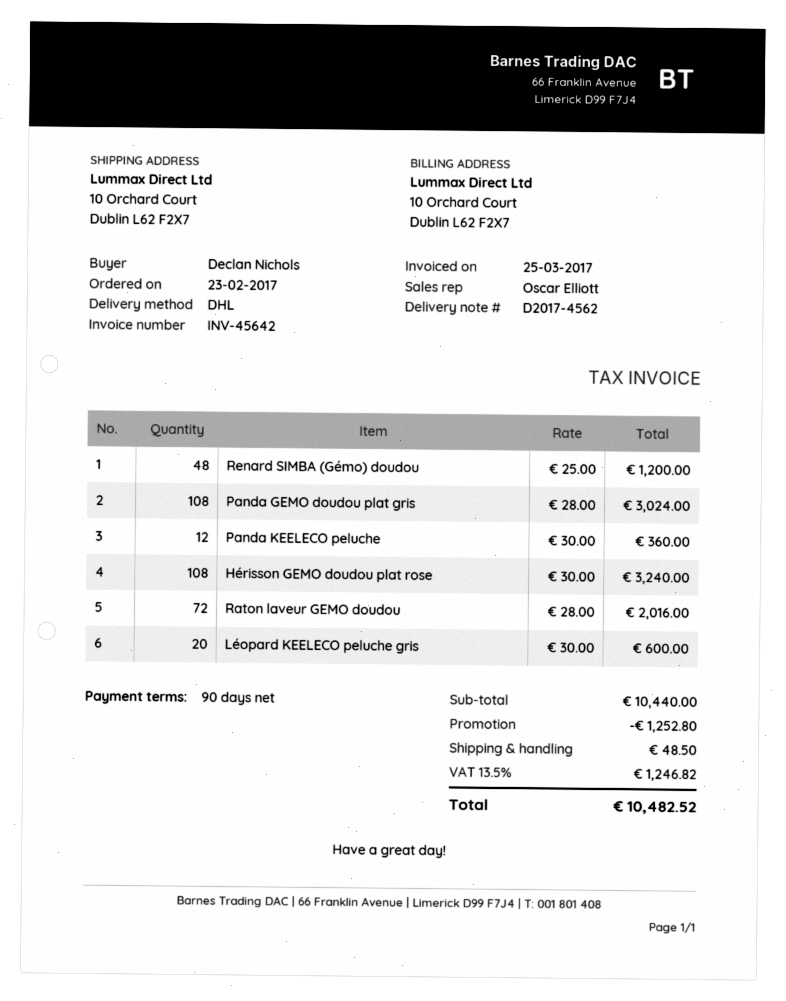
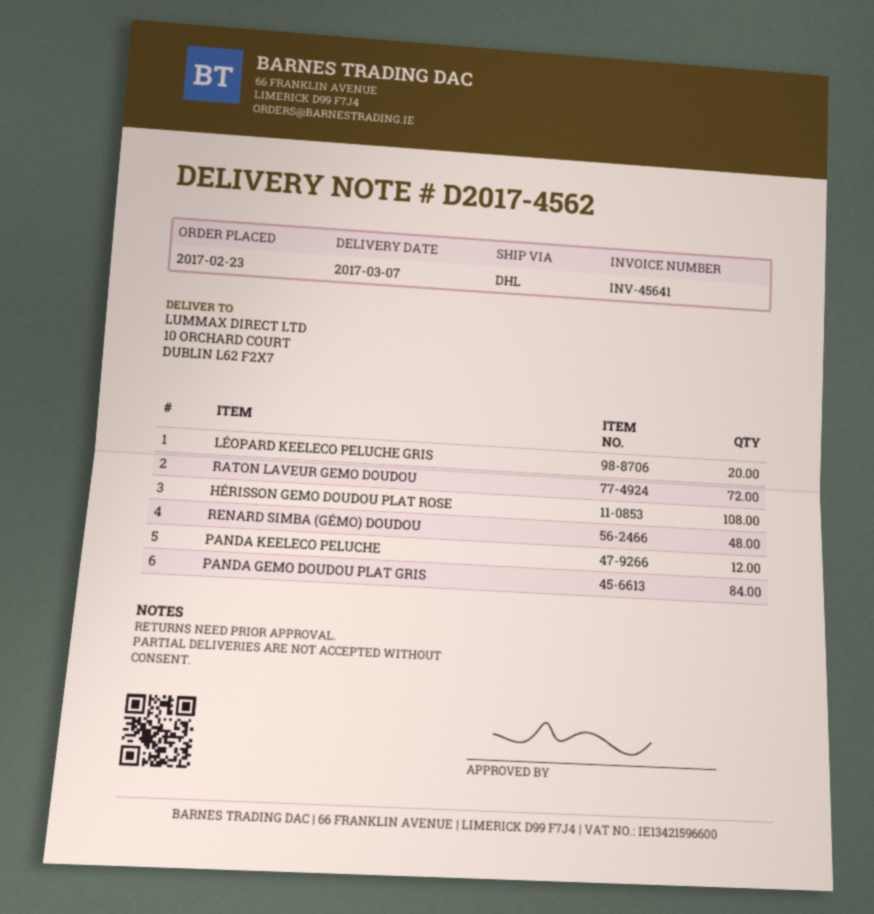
invoice number: INV-45642 -> INV-45641
Panda GEMO doudou plat gris: 108 -> 84

